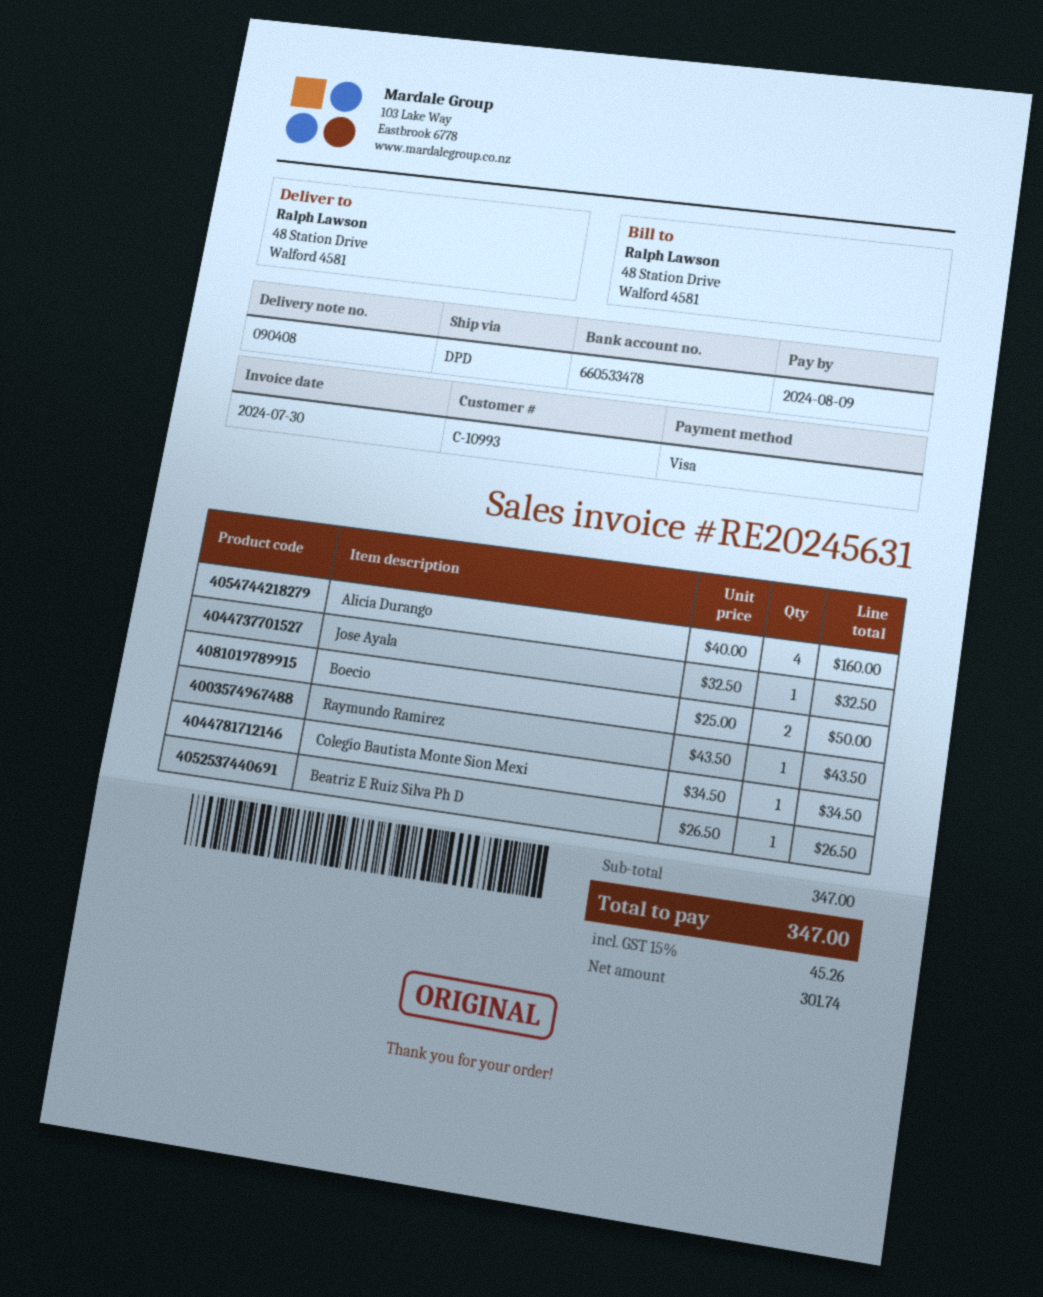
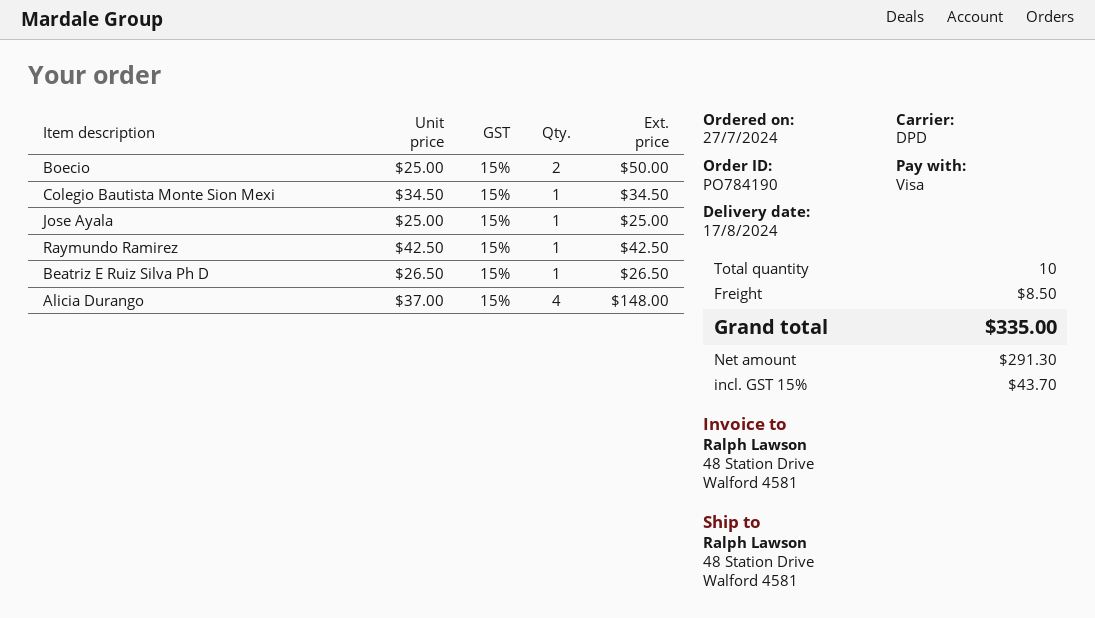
Alicia Durango: 4 x 40.00 = 160.00 -> 4 x 37.00 = 148.00
Jose Ayala: 1 x 32.50 = 32.50 -> 1 x 25.00 = 25.00
Raymundo Ramirez: 1 x 43.50 = 43.50 -> 1 x 42.50 = 42.50
shipping: none -> 8.50
net: 301.74 -> 291.30
tax: 15% = 45.26 -> 15% = 43.70
total: 347.00 -> 335.00

